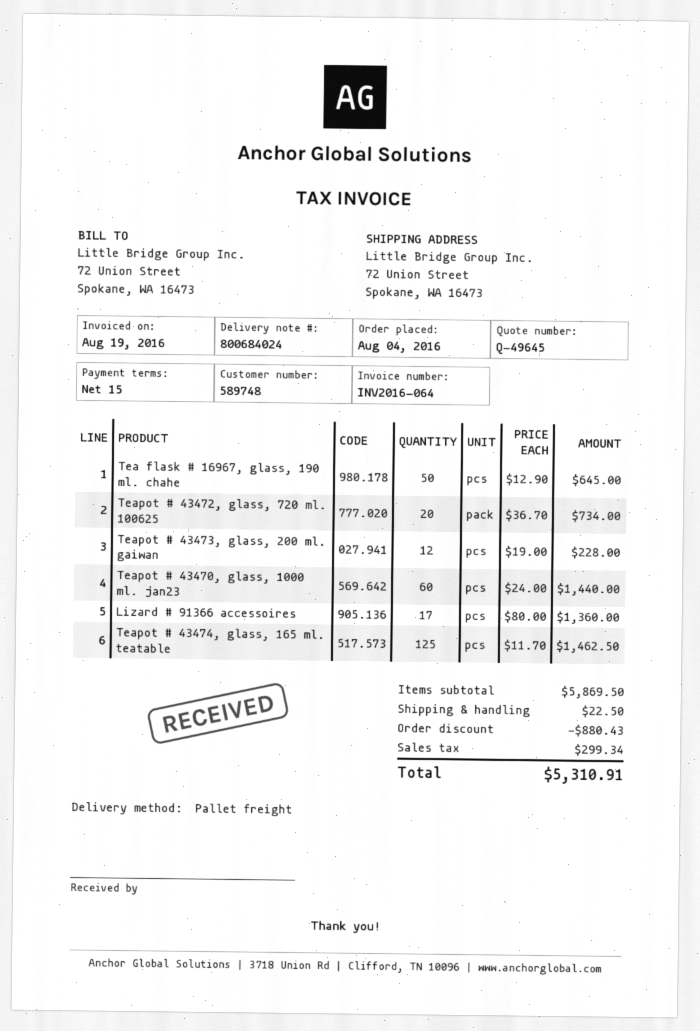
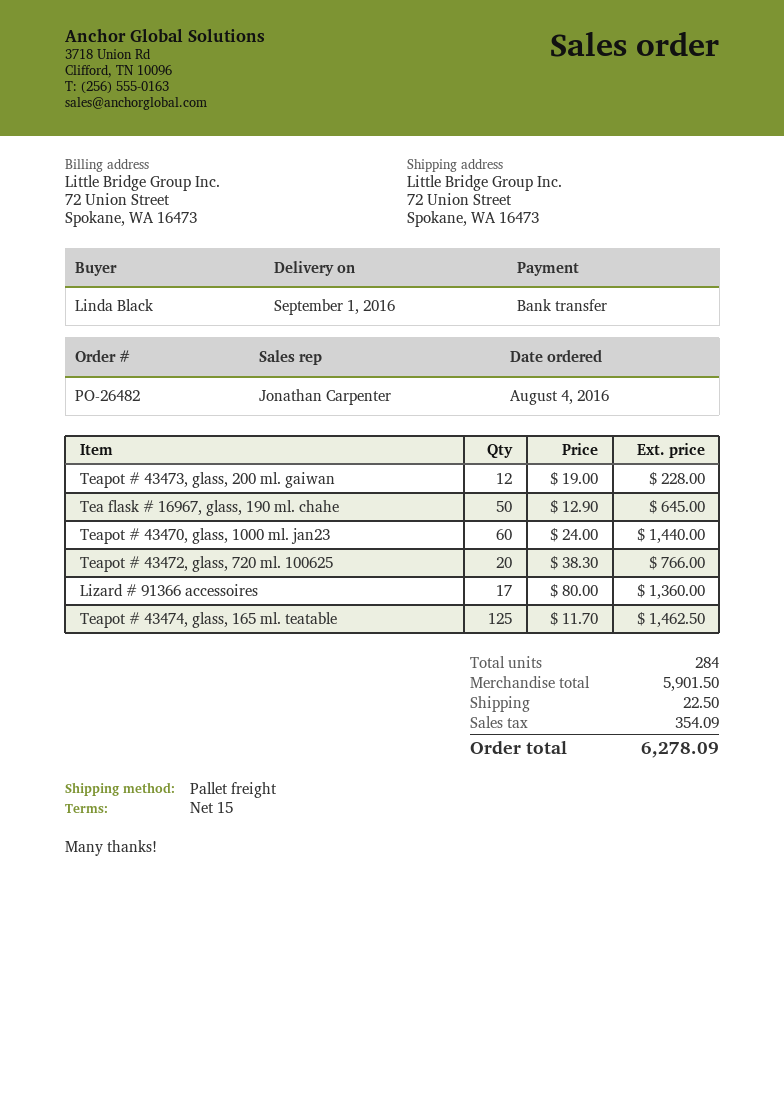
Teapot # 43472, glass, 720 ml. 100625: 20 x 36.70 = 734.00 -> 20 x 38.30 = 766.00
subtotal: 5869.50 -> 5901.50
discount: 880.43 -> none
tax: 299.34 -> 354.09
total: 5310.91 -> 6278.09

